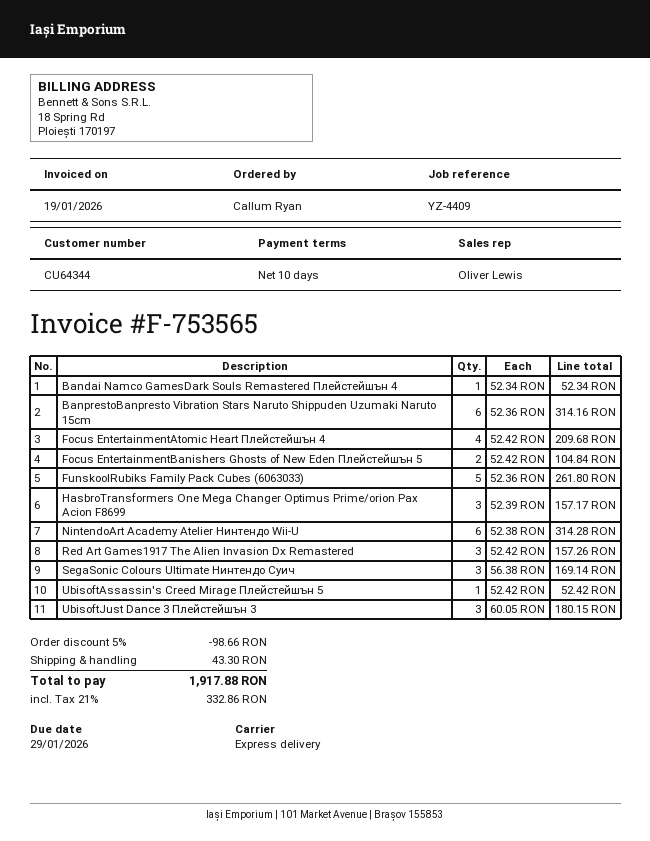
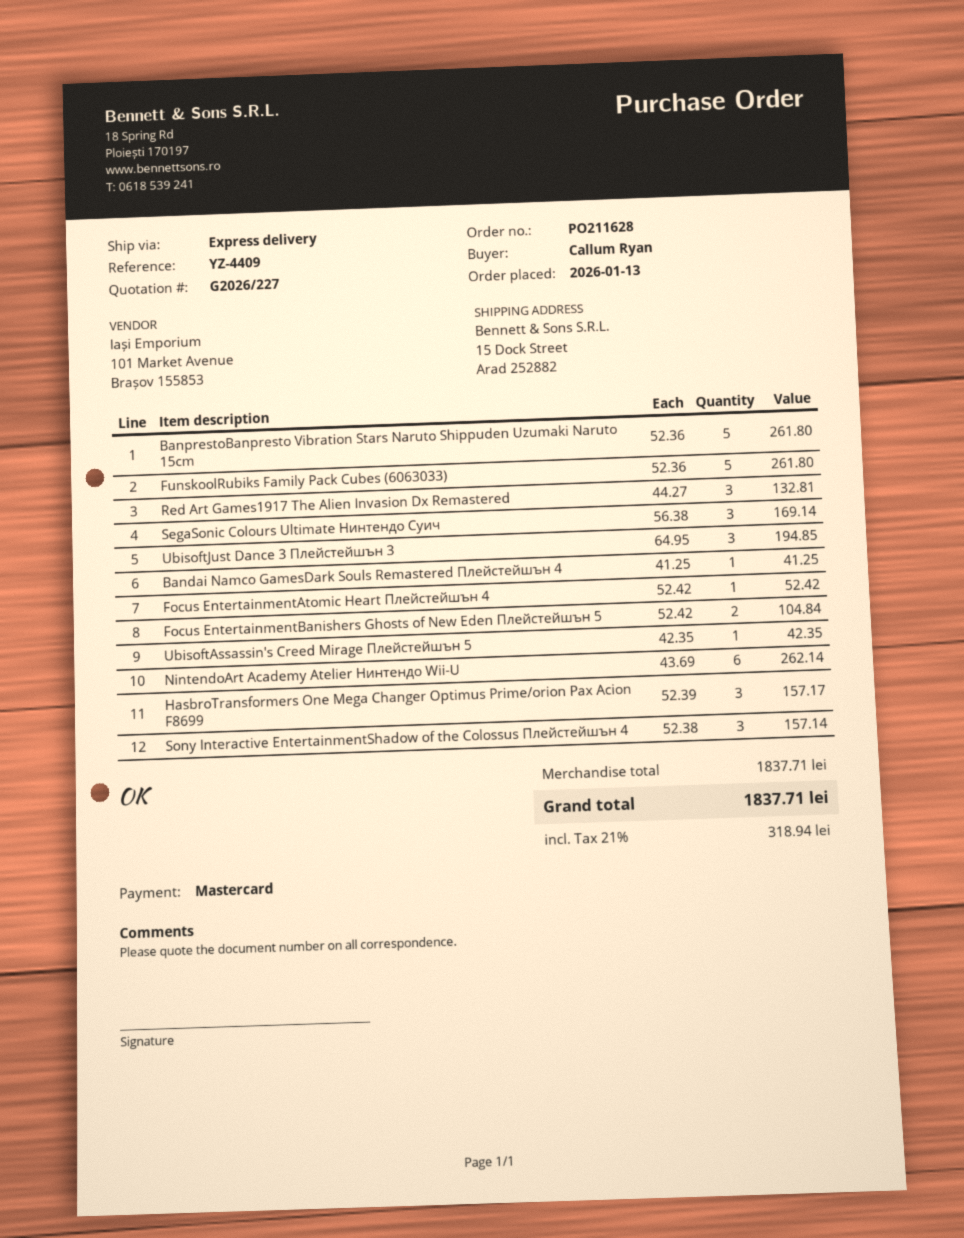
Bandai Namco GamesDark Souls Remastered Плейстейшън 4: 1 x 52.34 = 52.34 -> 1 x 41.25 = 41.25
BanprestoBanpresto Vibration Stars Naruto Shippuden Uzumaki Naruto 15cm: 6 x 52.36 = 314.16 -> 5 x 52.36 = 261.80
Focus EntertainmentAtomic Heart Плейстейшън 4: 4 x 52.42 = 209.68 -> 1 x 52.42 = 52.42
NintendoArt Academy Atelier Нинтендо Wii-U: 6 x 52.38 = 314.28 -> 6 x 43.69 = 262.14
Red Art Games1917 The Alien Invasion Dx Remastered: 3 x 52.42 = 157.26 -> 3 x 44.27 = 132.81
UbisoftAssassin's Creed Mirage Плейстейшън 5: 1 x 52.42 = 52.42 -> 1 x 42.35 = 42.35
UbisoftJust Dance 3 Плейстейшън 3: 3 x 60.05 = 180.15 -> 3 x 64.95 = 194.85
Sony Interactive EntertainmentShadow of the Colossus Плейстейшън 4: none -> 3 x 52.38 = 157.14
discount: 5% = 98.66 -> none
shipping: 43.30 -> none
tax: 21% = 332.86 -> 21% = 318.94
total: 1917.88 -> 1837.71

